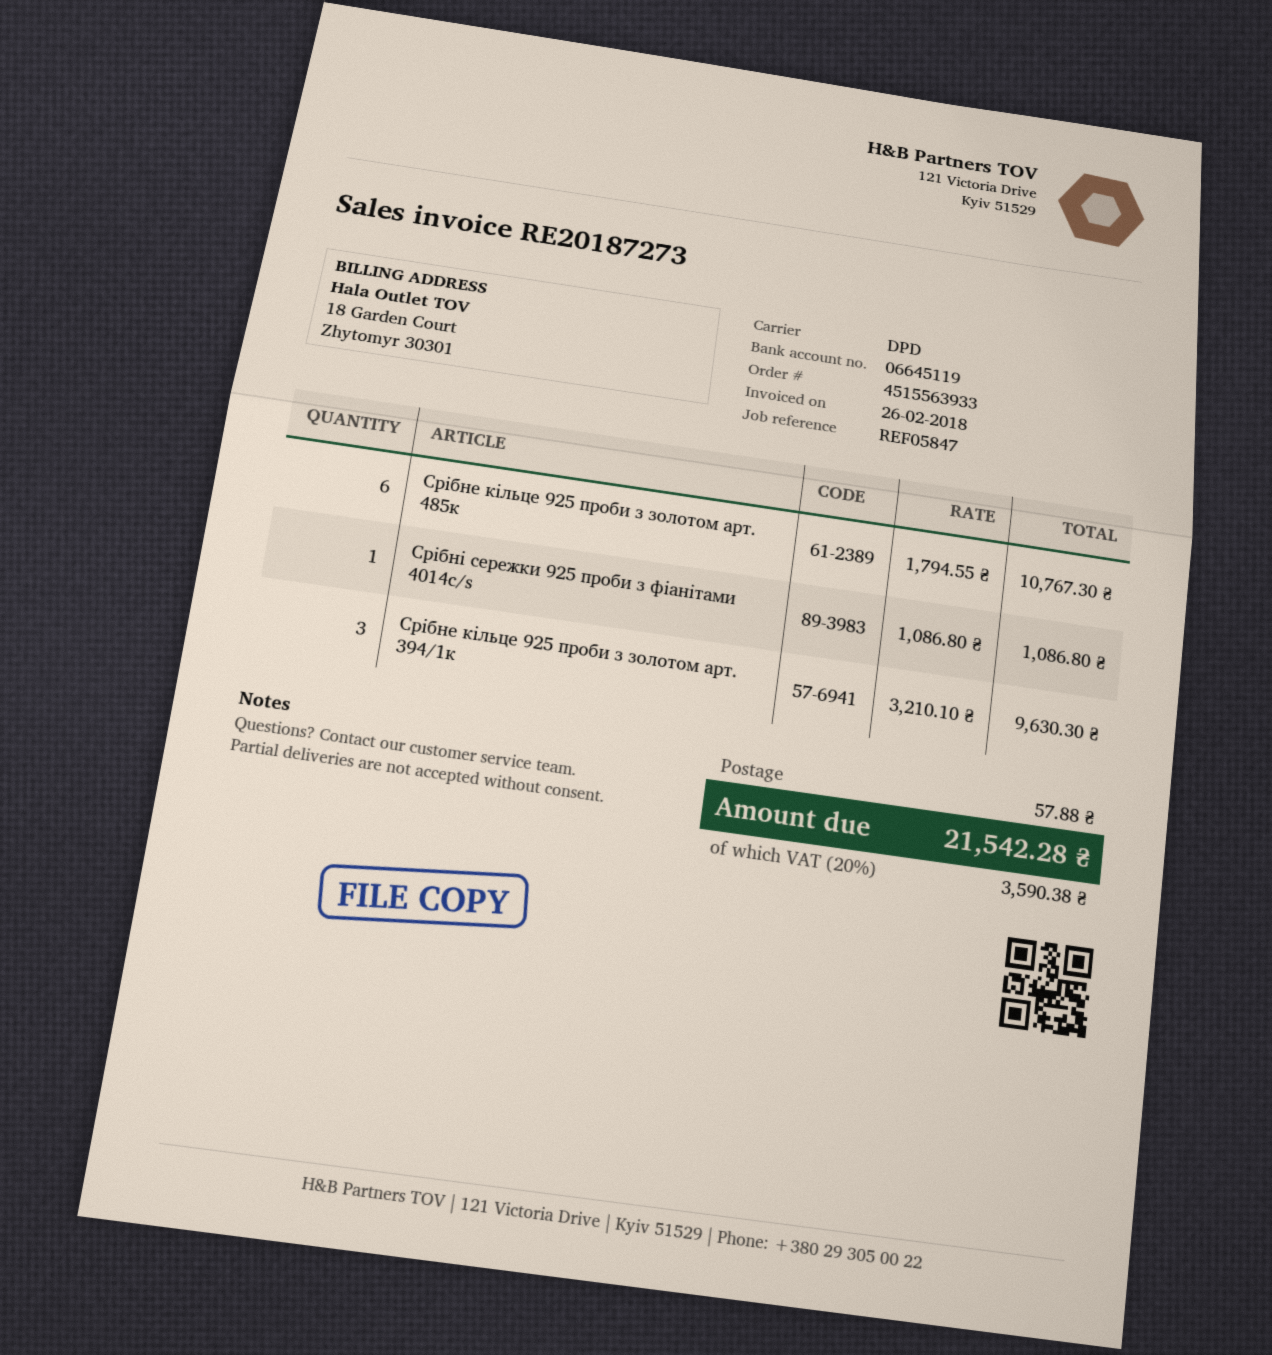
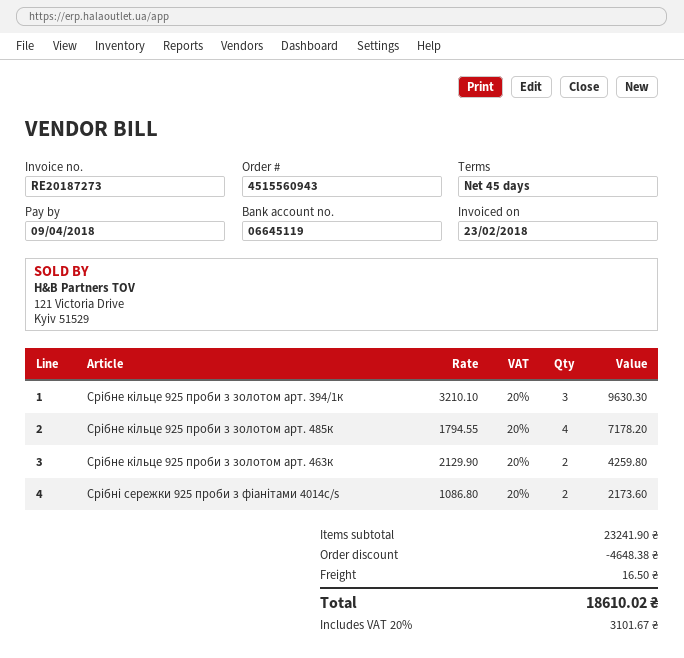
order number: 4515563933 -> 4515560943
invoice date: 2018-02-26 -> 2018-02-23
Срібне кільце 925 проби з золотом арт. 485к: 6 x 1794.55 = 10767.30 -> 4 x 1794.55 = 7178.20
Срібні сережки 925 проби з фіанітами 4014с/s: 1 x 1086.80 = 1086.80 -> 2 x 1086.80 = 2173.60
Срібне кільце 925 проби з золотом арт. 463к: none -> 2 x 2129.90 = 4259.80
discount: none -> 4648.38
shipping: 57.88 -> 16.50
tax: 20% = 3590.38 -> 20% = 3101.67
total: 21542.28 -> 18610.02

